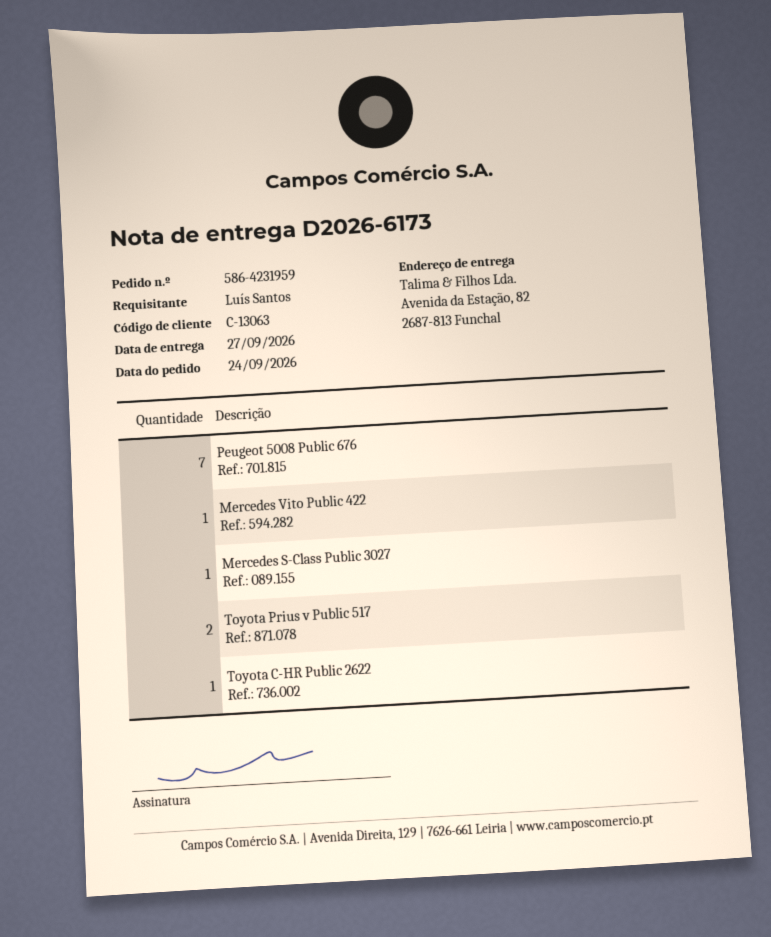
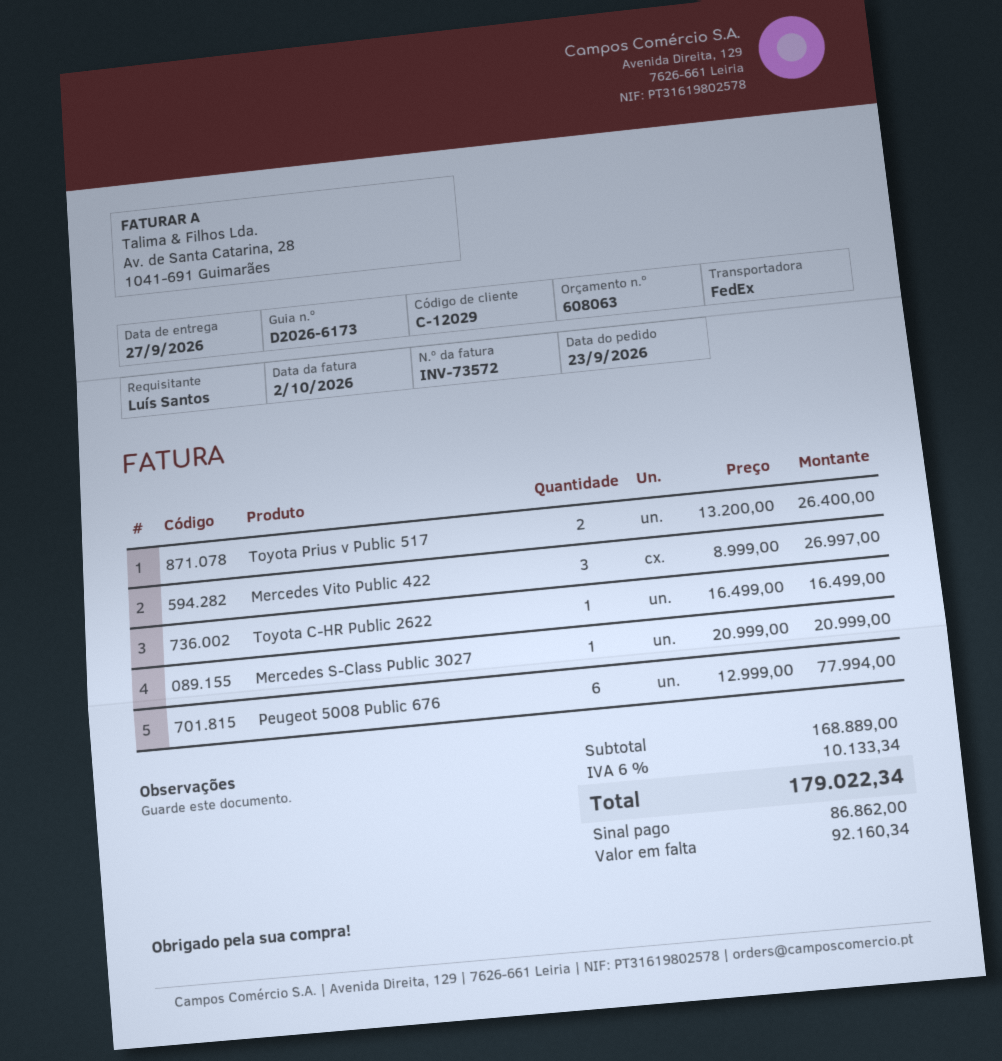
order date: 2026-09-24 -> 2026-09-23
customer number: C-13063 -> C-12029
Peugeot 5008 Public 676: 7 -> 6
Mercedes Vito Public 422: 1 -> 3

